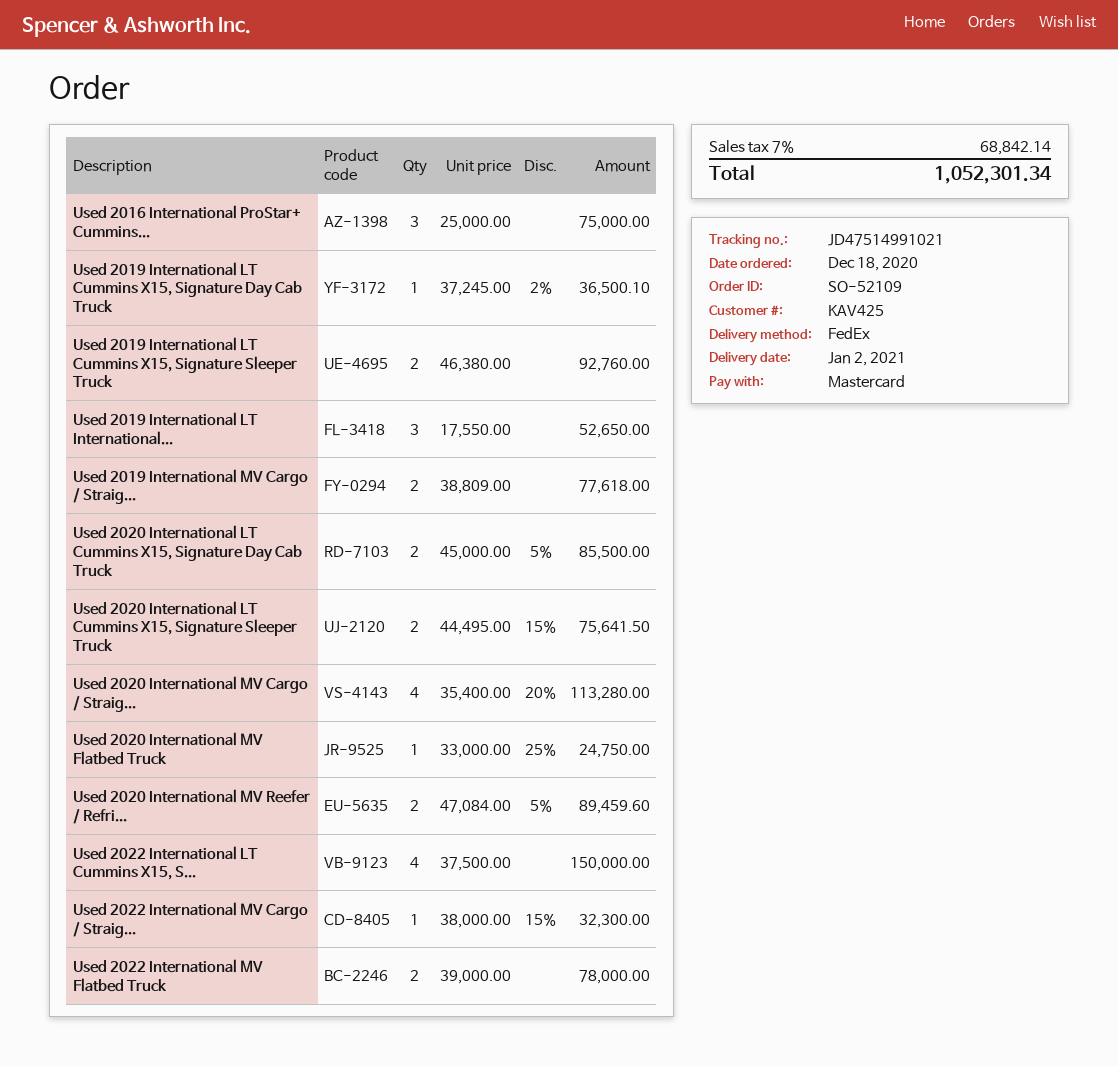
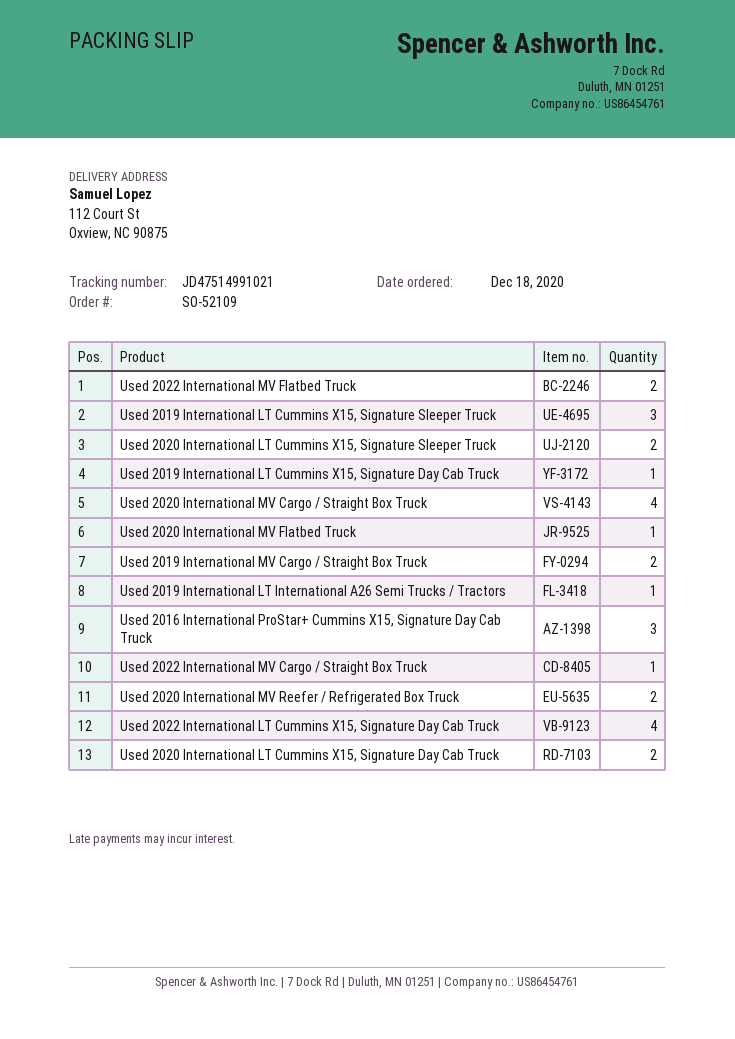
Used 2019 International LT Cummins X15, Signature Sleeper Truck: 2 -> 3
Used 2019 International LT International...: 3 -> 1

